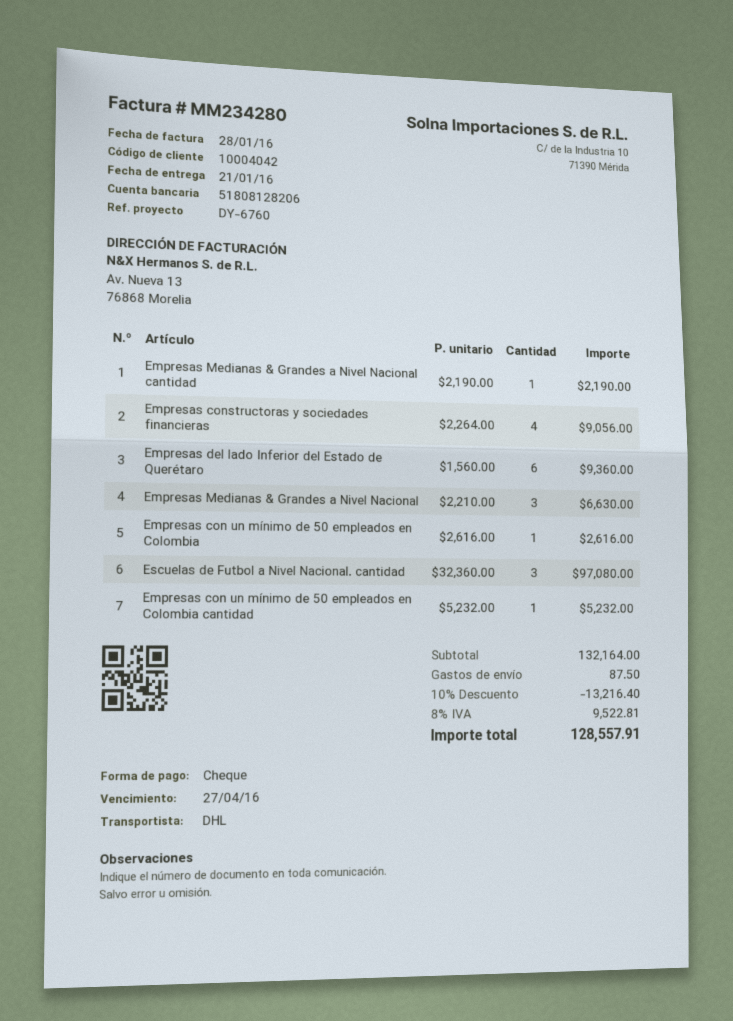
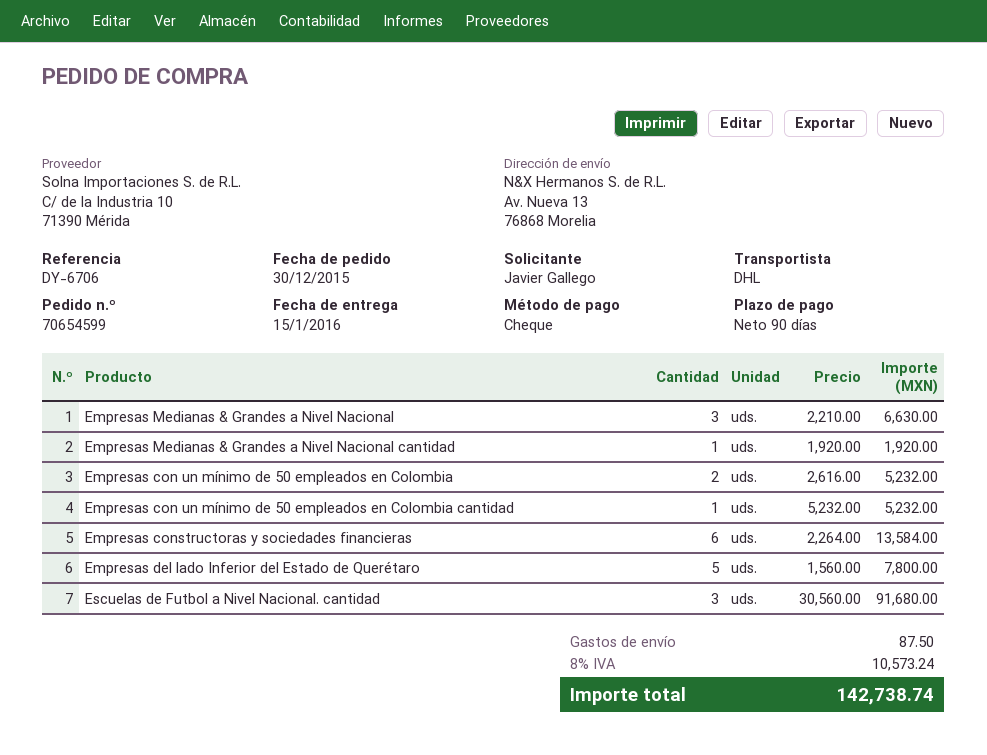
delivery date: 2016-01-21 -> 2016-01-15
reference: DY-6760 -> DY-6706
Empresas Medianas & Grandes a Nivel Nacional cantidad: 1 x 2190.00 = 2190.00 -> 1 x 1920.00 = 1920.00
Empresas constructoras y sociedades financieras: 4 x 2264.00 = 9056.00 -> 6 x 2264.00 = 13584.00
Empresas del lado Inferior del Estado de Querétaro: 6 x 1560.00 = 9360.00 -> 5 x 1560.00 = 7800.00
Empresas con un mínimo de 50 empleados en Colombia: 1 x 2616.00 = 2616.00 -> 2 x 2616.00 = 5232.00
Escuelas de Futbol a Nivel Nacional. cantidad: 3 x 32360.00 = 97080.00 -> 3 x 30560.00 = 91680.00
discount: 10% = 13216.40 -> none
tax: 8% = 9522.81 -> 8% = 10573.24
total: 128557.91 -> 142738.74

